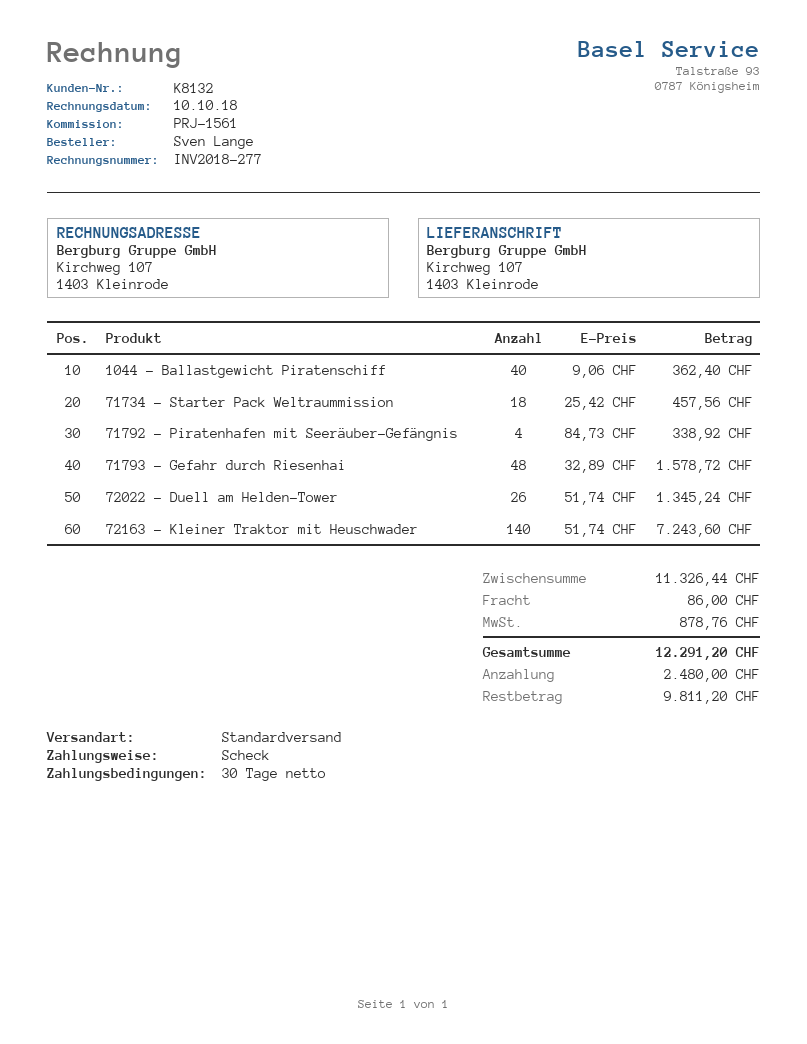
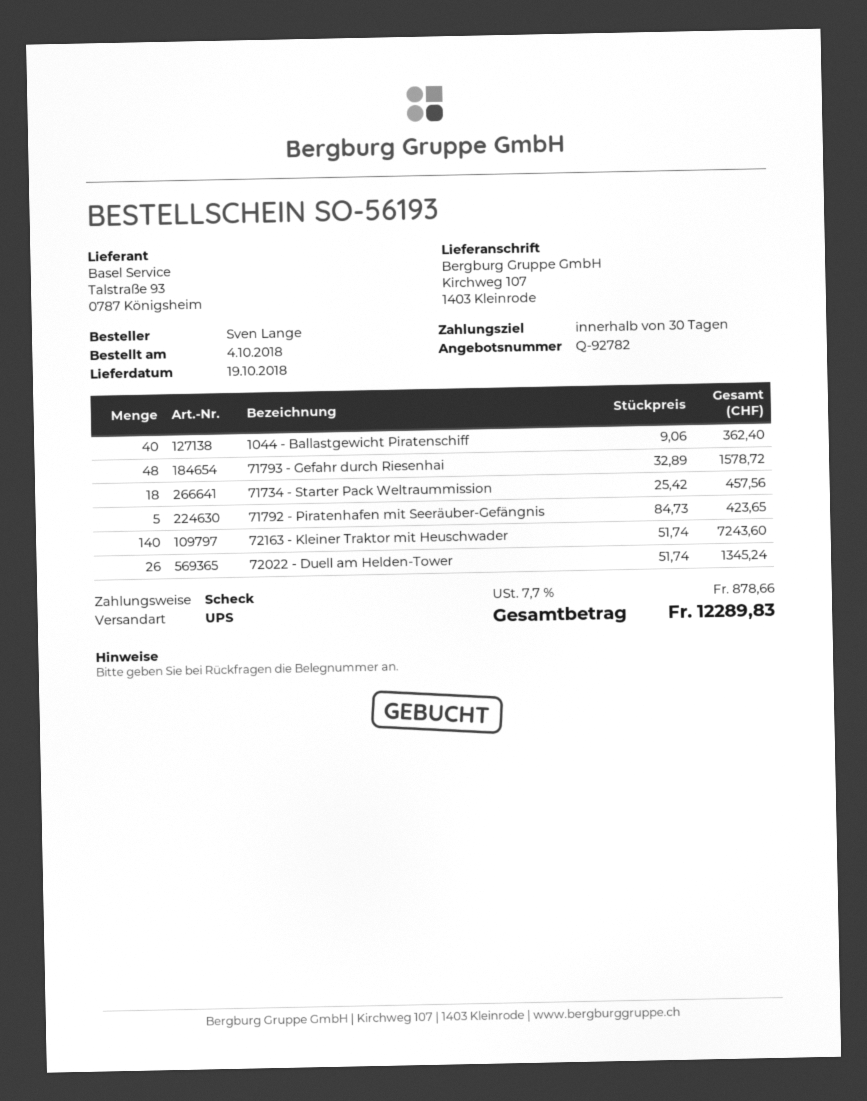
shipping method: standard -> UPS
71792 - Piratenhafen mit Seeräuber-Gefängnis: 4 x 84.73 = 338.92 -> 5 x 84.73 = 423.65
shipping: 86.00 -> none
tax: 878.76 -> 878.66
total: 12291.20 -> 12289.83

